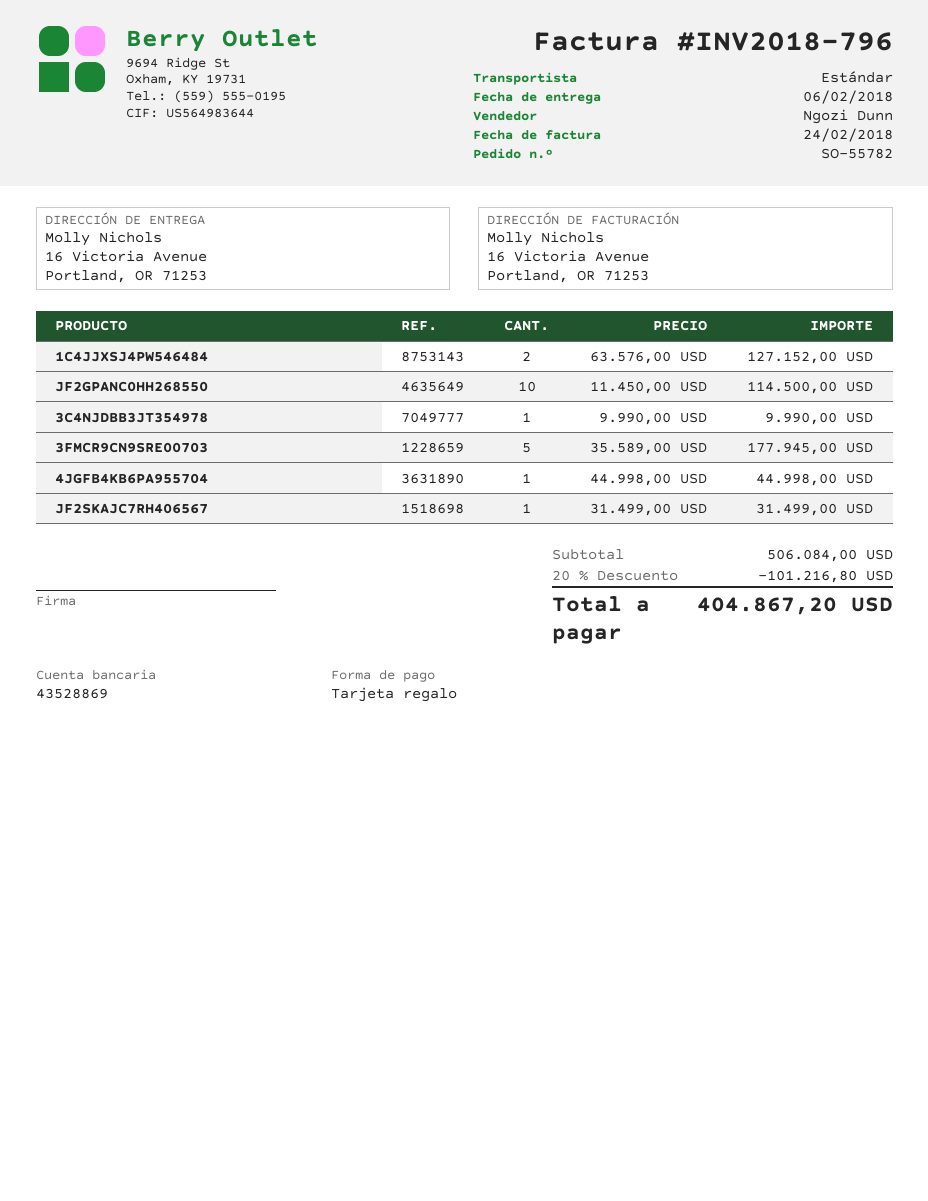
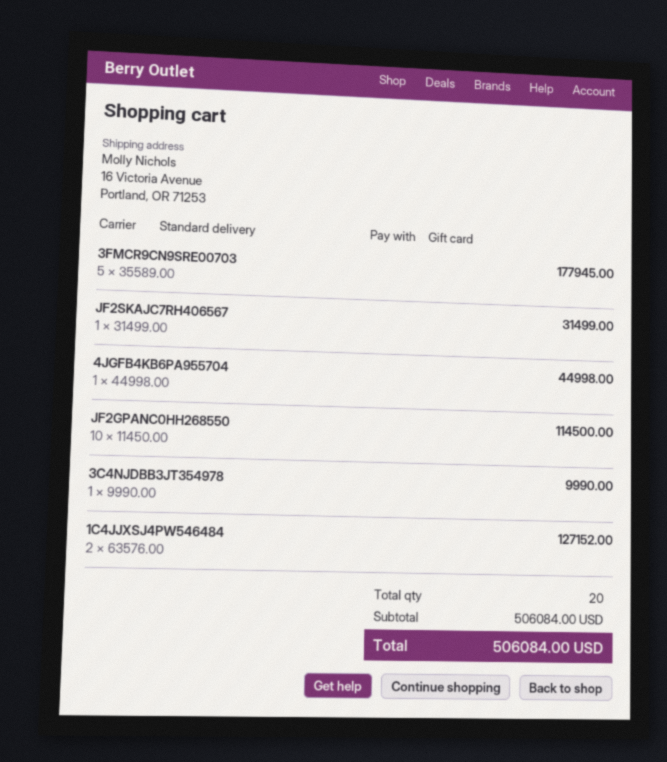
discount: 20% = 101216.80 -> none
total: 404867.20 -> 506084.00

